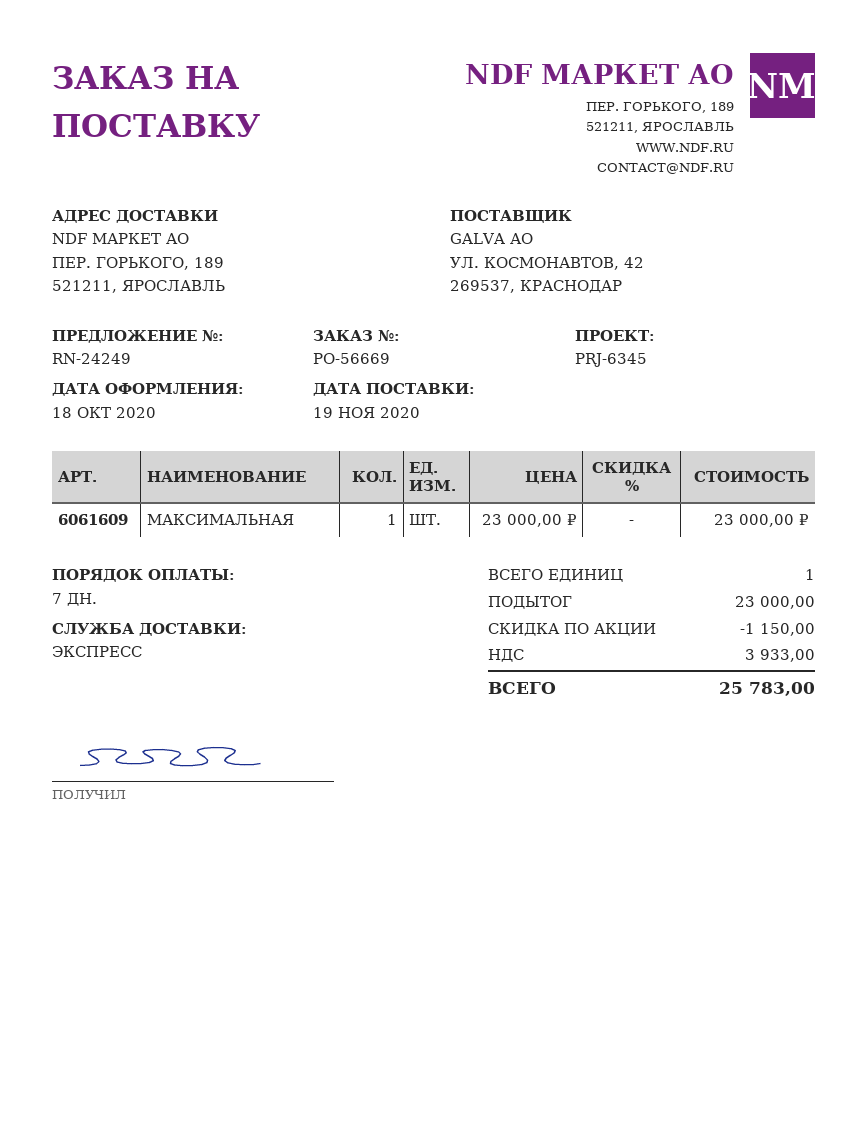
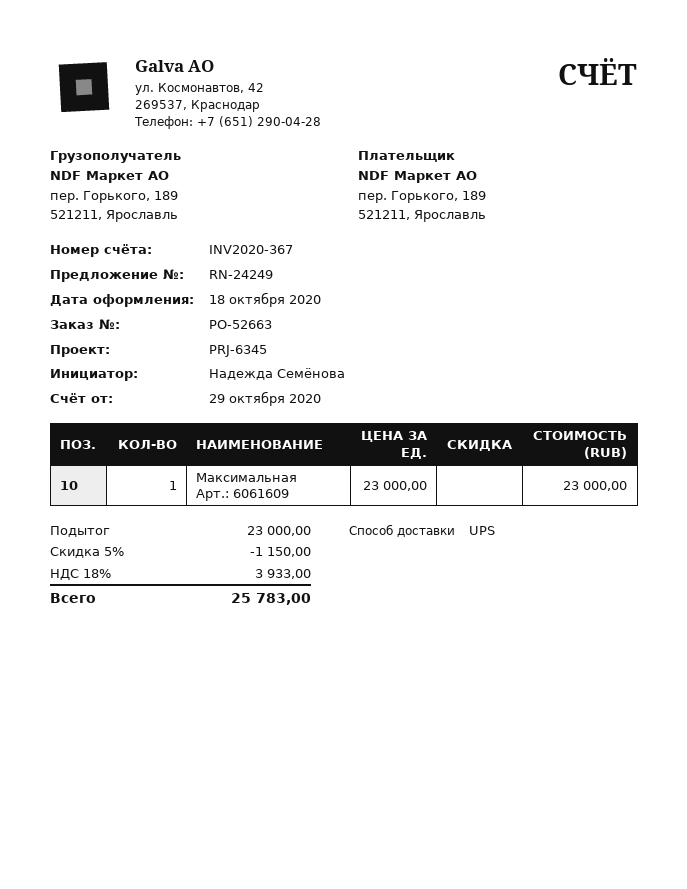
order number: PO-56669 -> PO-52663
shipping method: express -> UPS

